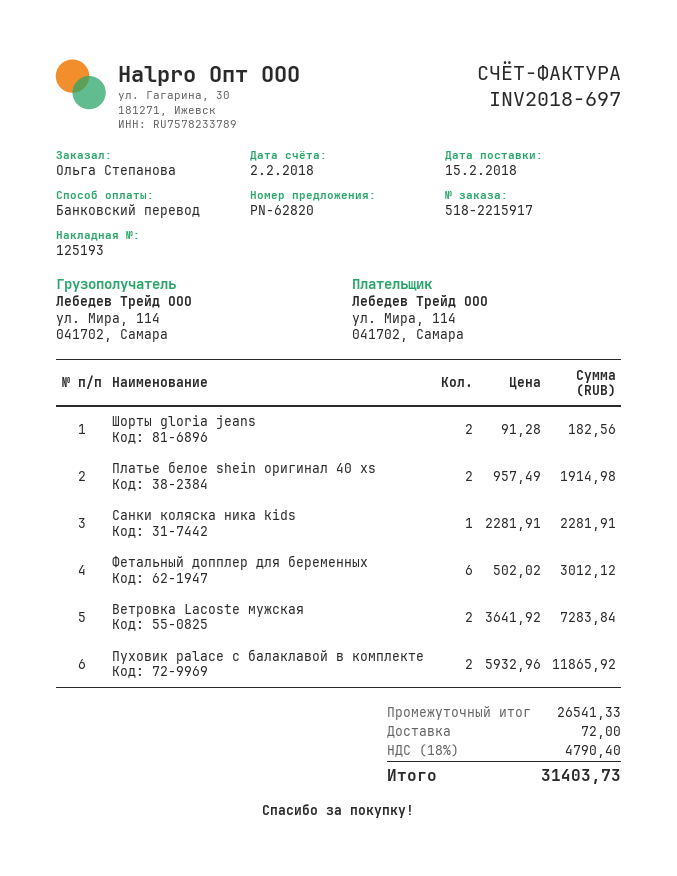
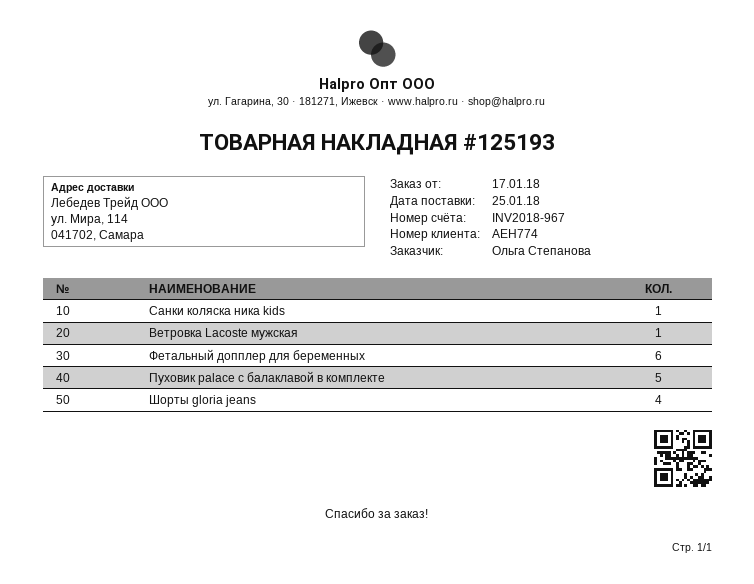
delivery date: 2018-02-15 -> 2018-01-25
invoice number: INV2018-697 -> INV2018-967
Шорты gloria jeans: 2 -> 4
Платье белое shein оригинал 40 xs: 2 -> none
Ветровка Lacoste мужская: 2 -> 1
Пуховик palace с балаклавой в комплекте: 2 -> 5

